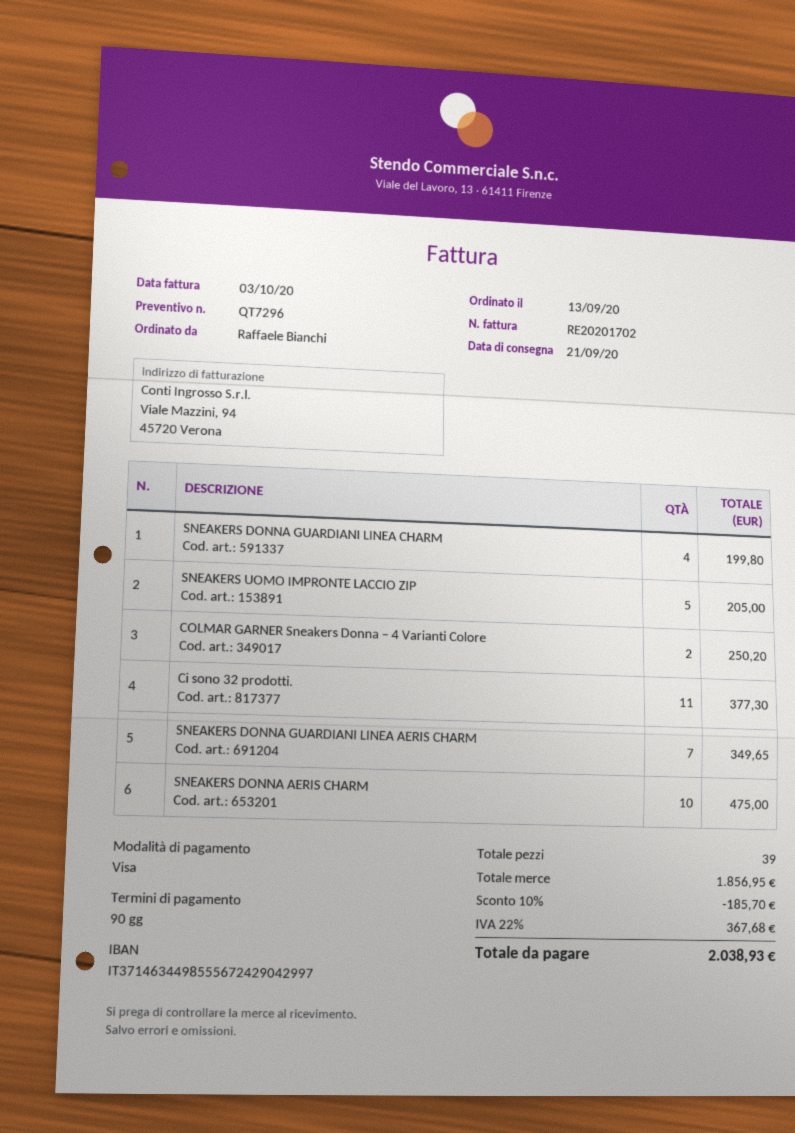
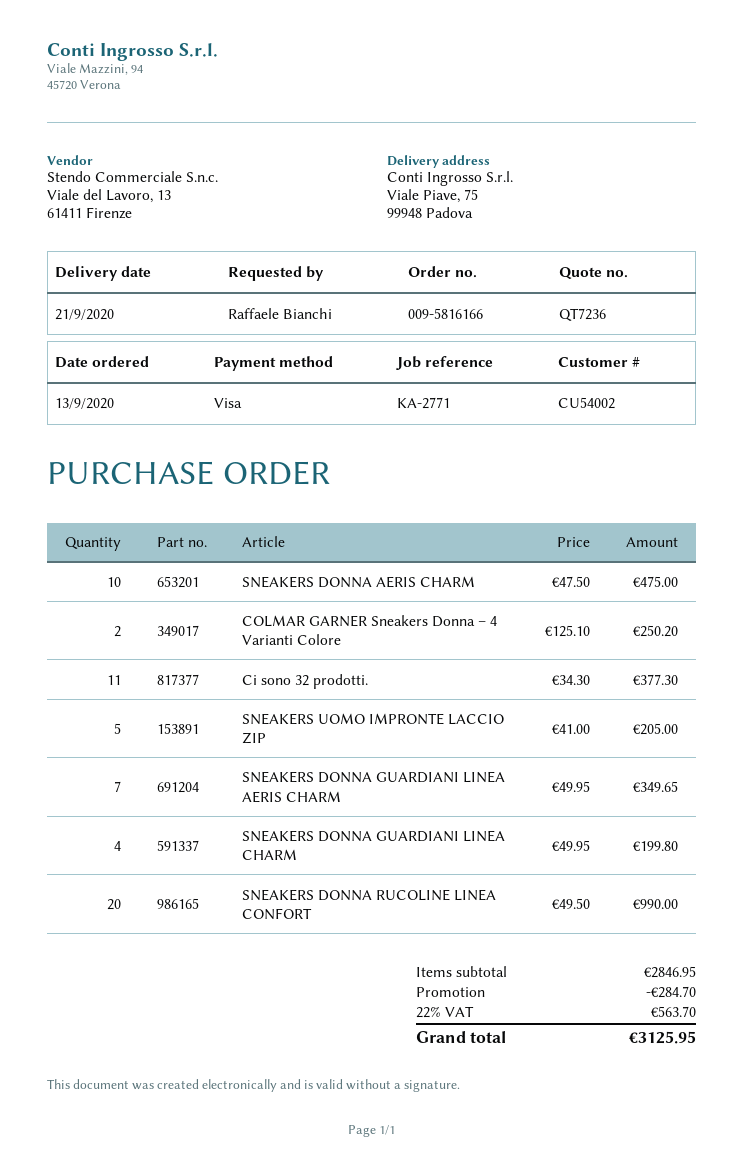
quote number: QT7296 -> QT7236
SNEAKERS DONNA RUCOLINE LINEA CONFORT: none -> 20 for 990.00
subtotal: 1856.95 -> 2846.95
discount: 185.70 -> 284.70
tax: 22% = 367.68 -> 22% = 563.70
total: 2038.93 -> 3125.95

